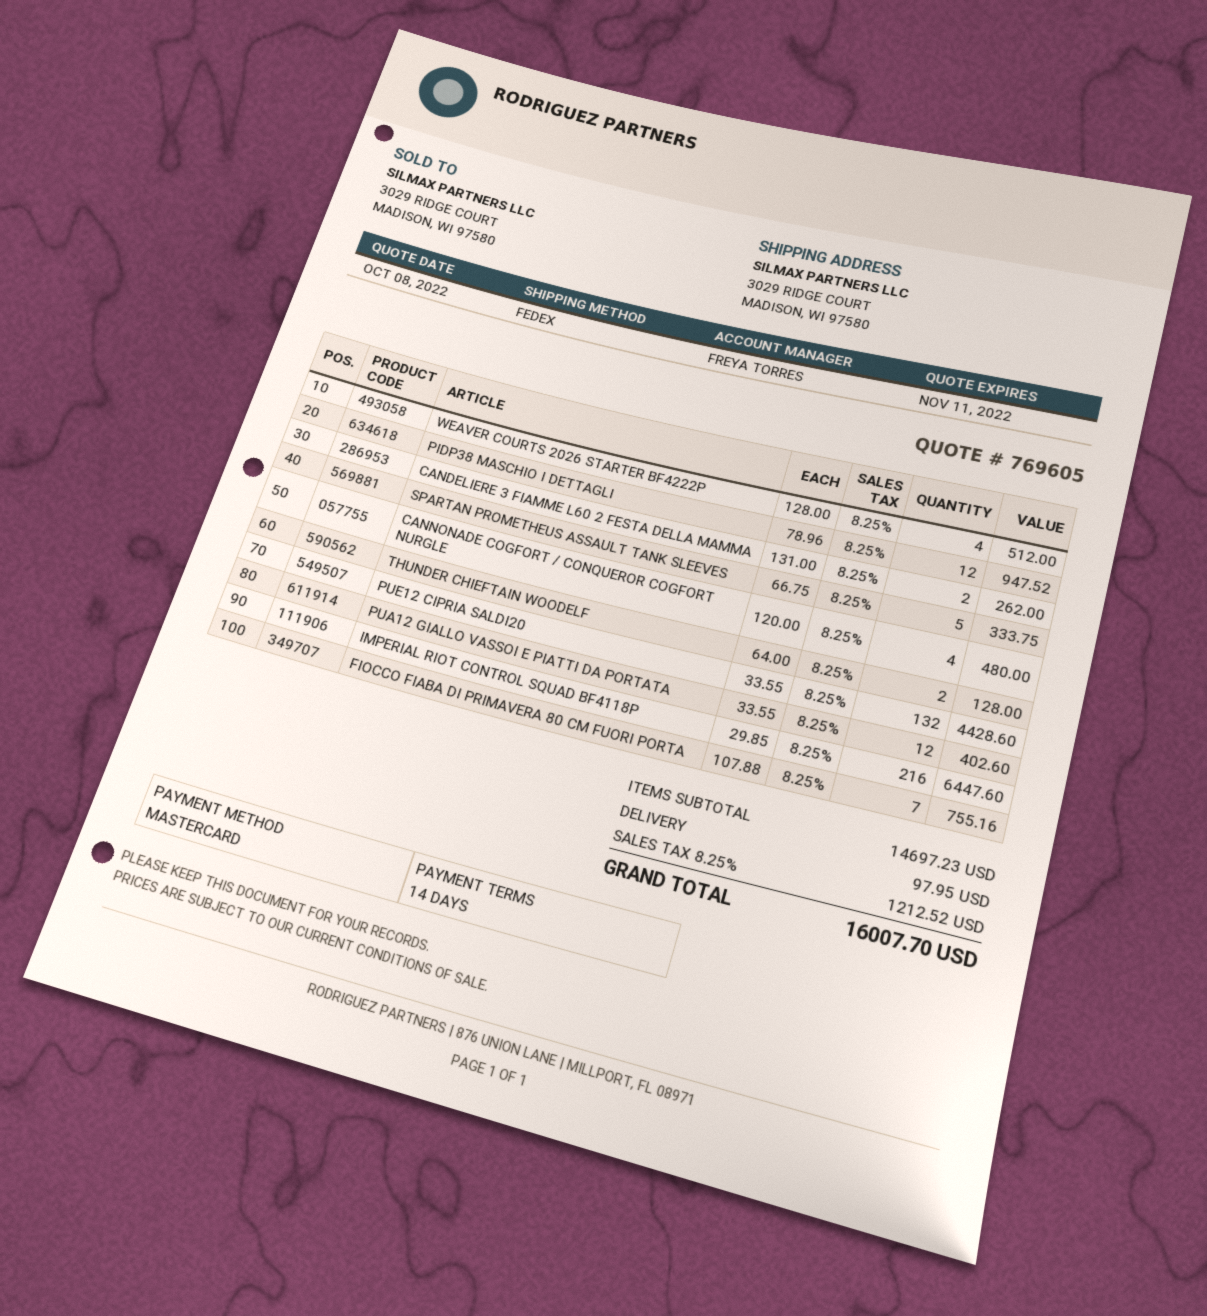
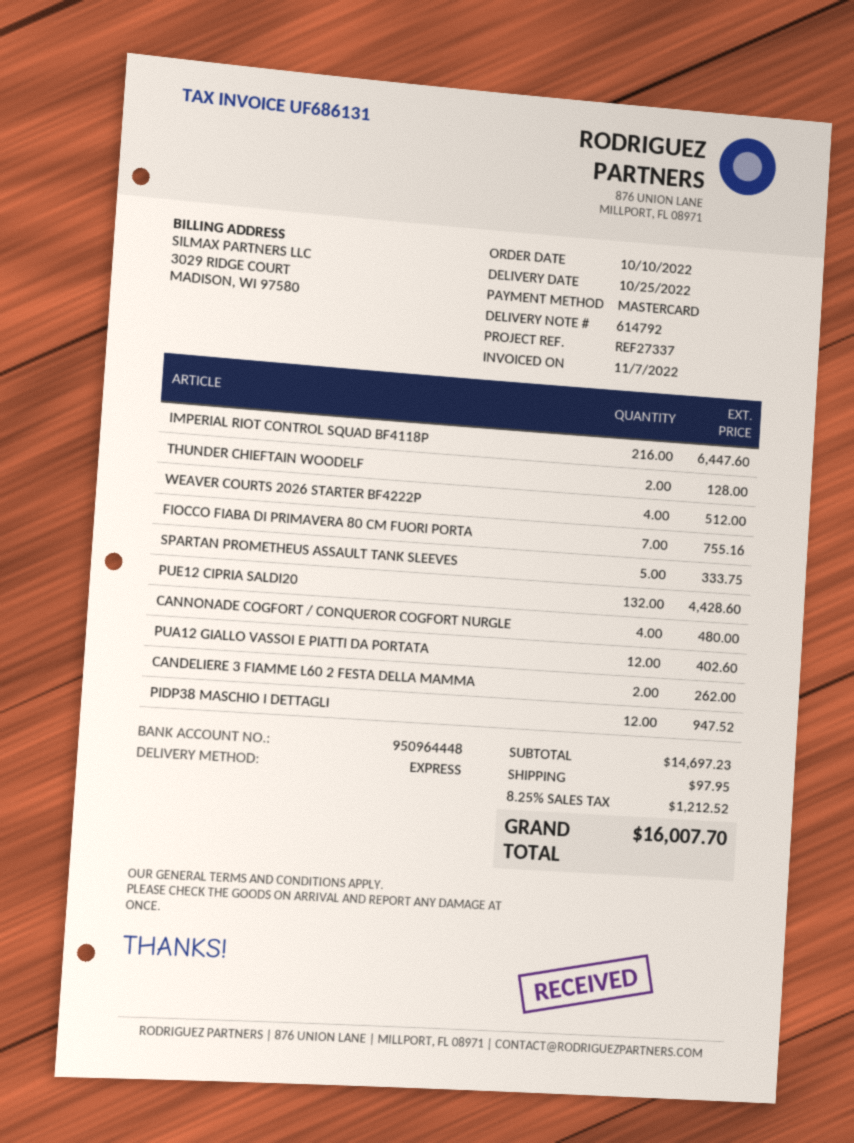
shipping method: FedEx -> express

